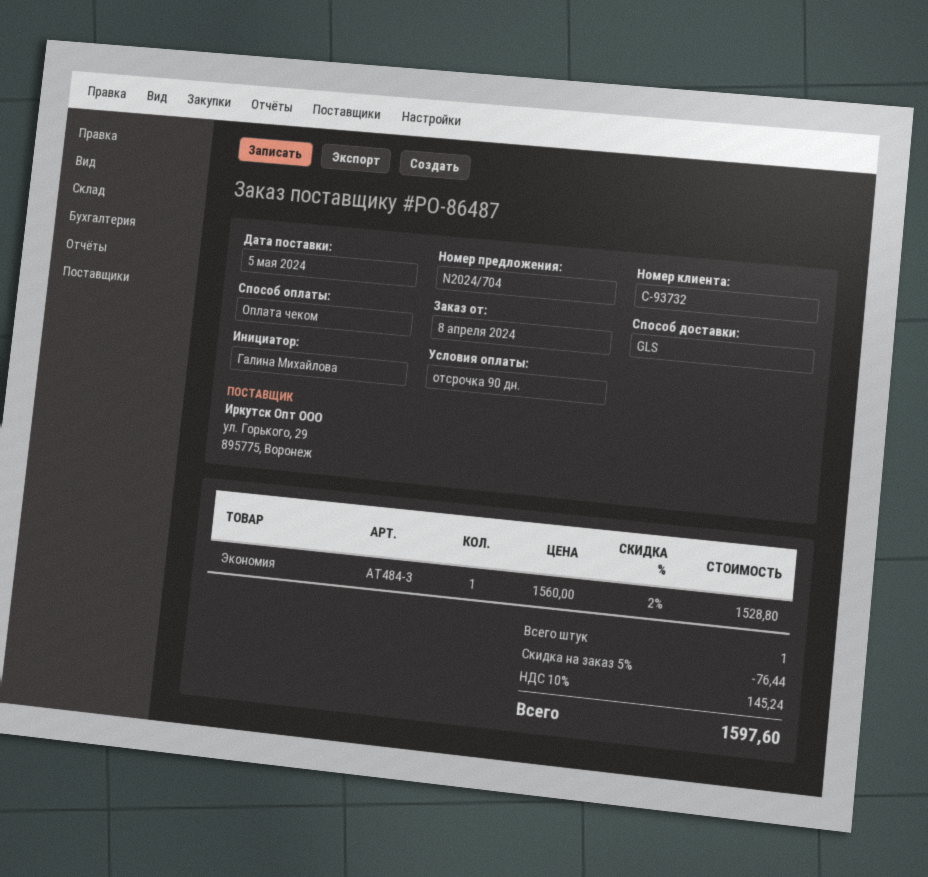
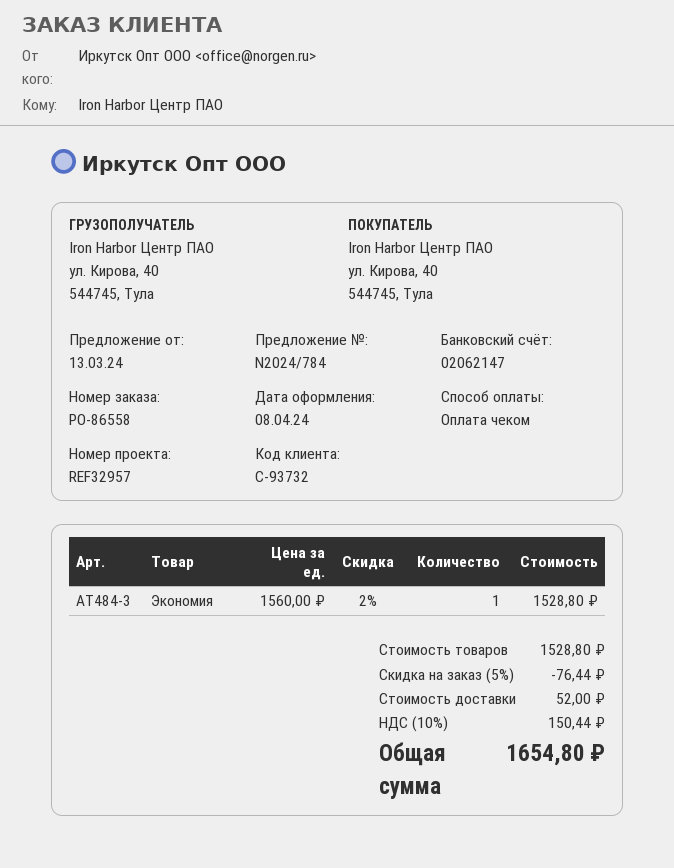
quote number: N2024/704 -> N2024/784
order number: PO-86487 -> PO-86558
shipping: none -> 52.00
tax: 10% = 145.24 -> 10% = 150.44
total: 1597.60 -> 1654.80

